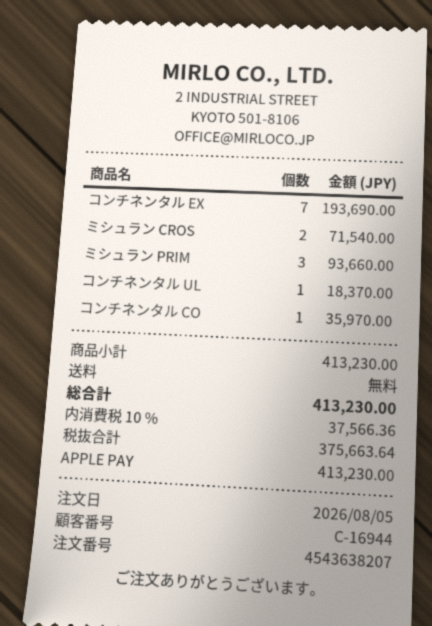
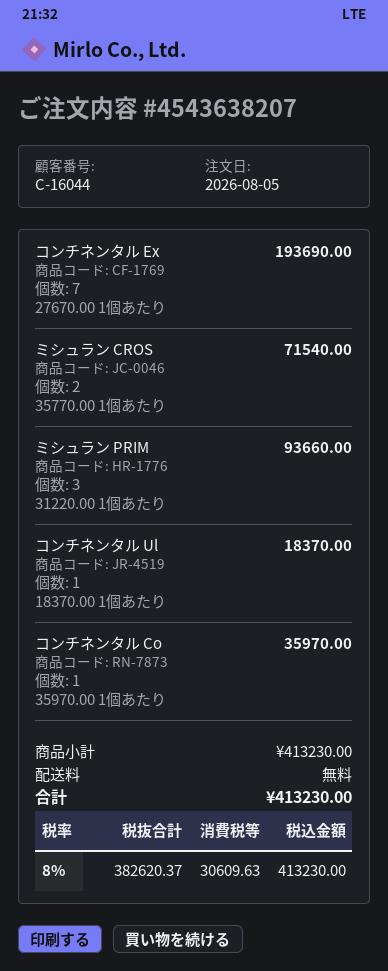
customer number: C-16944 -> C-16044
net: 375663.64 -> 382620.37
tax: 10% = 37566.36 -> 8% = 30609.63

